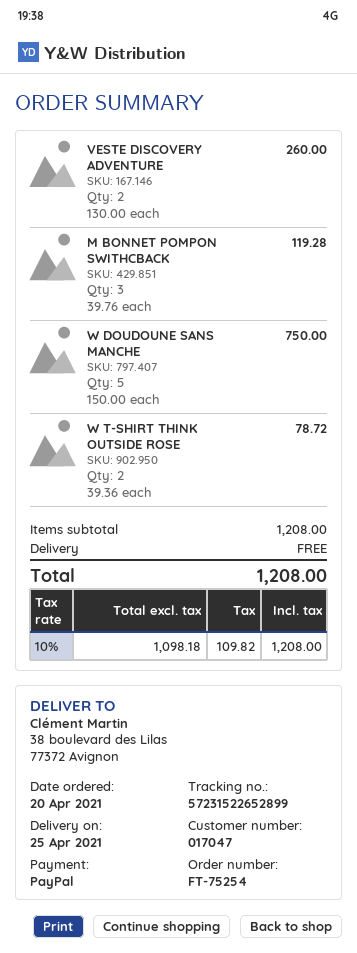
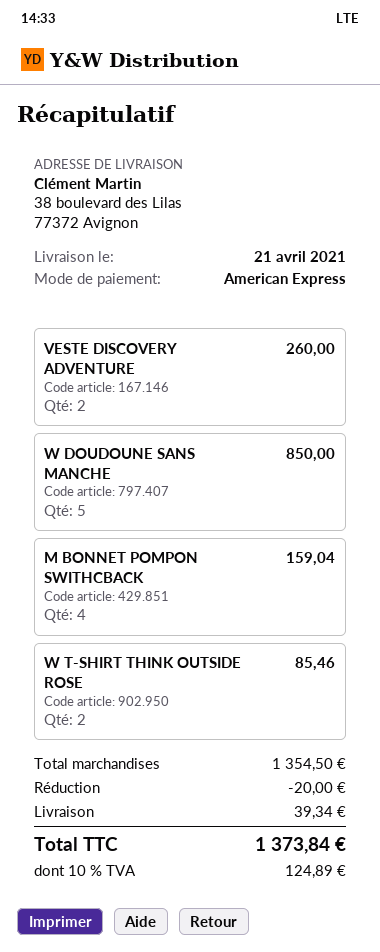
delivery date: 2021-04-25 -> 2021-04-21
payment method: PayPal -> American Express
M BONNET POMPON SWITHCBACK: 3 for 119.28 -> 4 for 159.04
W DOUDOUNE SANS MANCHE: 5 for 750.00 -> 5 for 850.00
W T-SHIRT THINK OUTSIDE ROSE: 2 for 78.72 -> 2 for 85.46
subtotal: 1208.00 -> 1354.50
discount: none -> 20.00
shipping: 0.00 -> 39.34
tax: 10% = 109.82 -> 10% = 124.89
total: 1208.00 -> 1373.84

